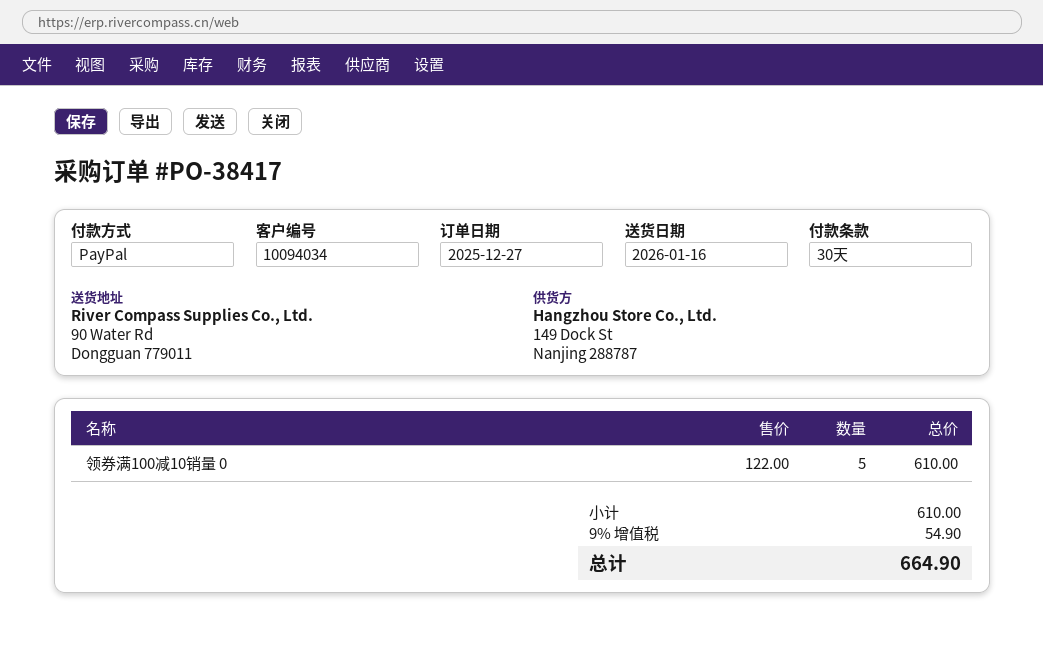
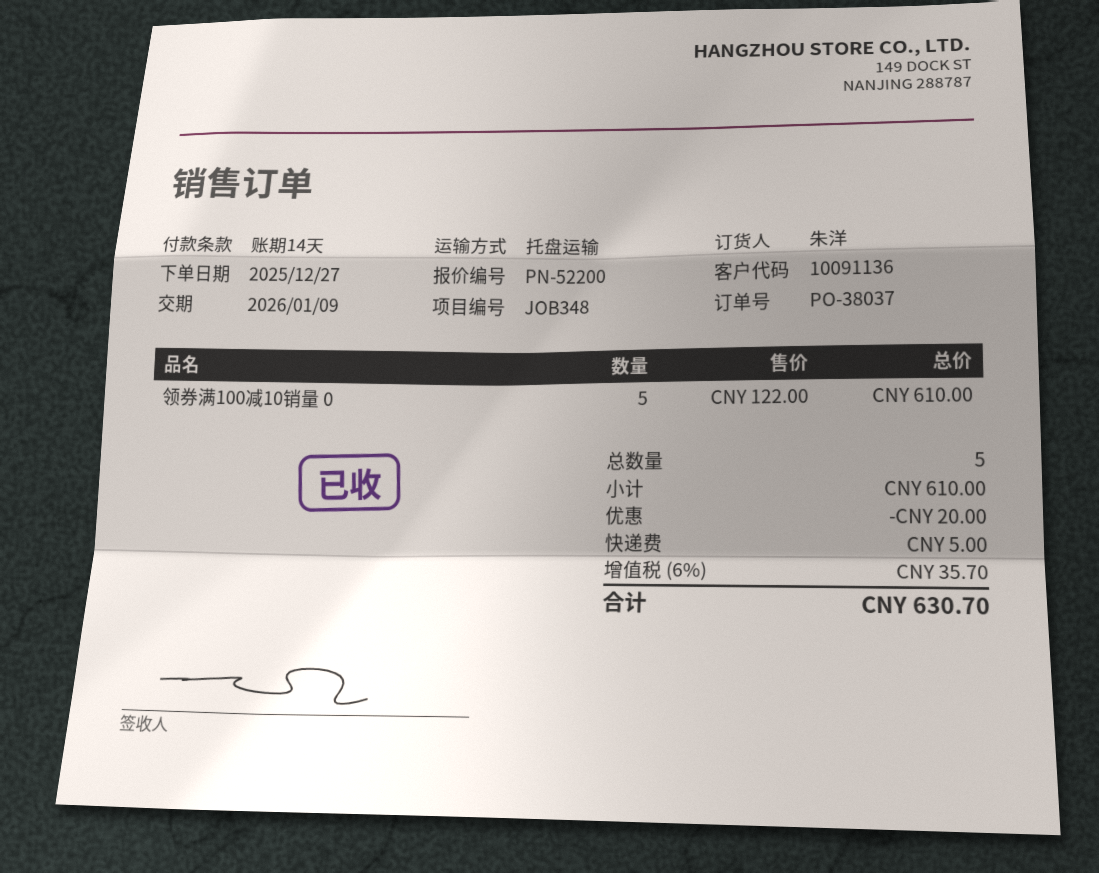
order number: PO-38417 -> PO-38037
delivery date: 2026-01-16 -> 2026-01-09
payment terms: 30 days -> 14 days
customer number: 10094034 -> 10091136
discount: none -> 20.00
shipping: none -> 5.00
tax: 9% = 54.90 -> 6% = 35.70
total: 664.90 -> 630.70

